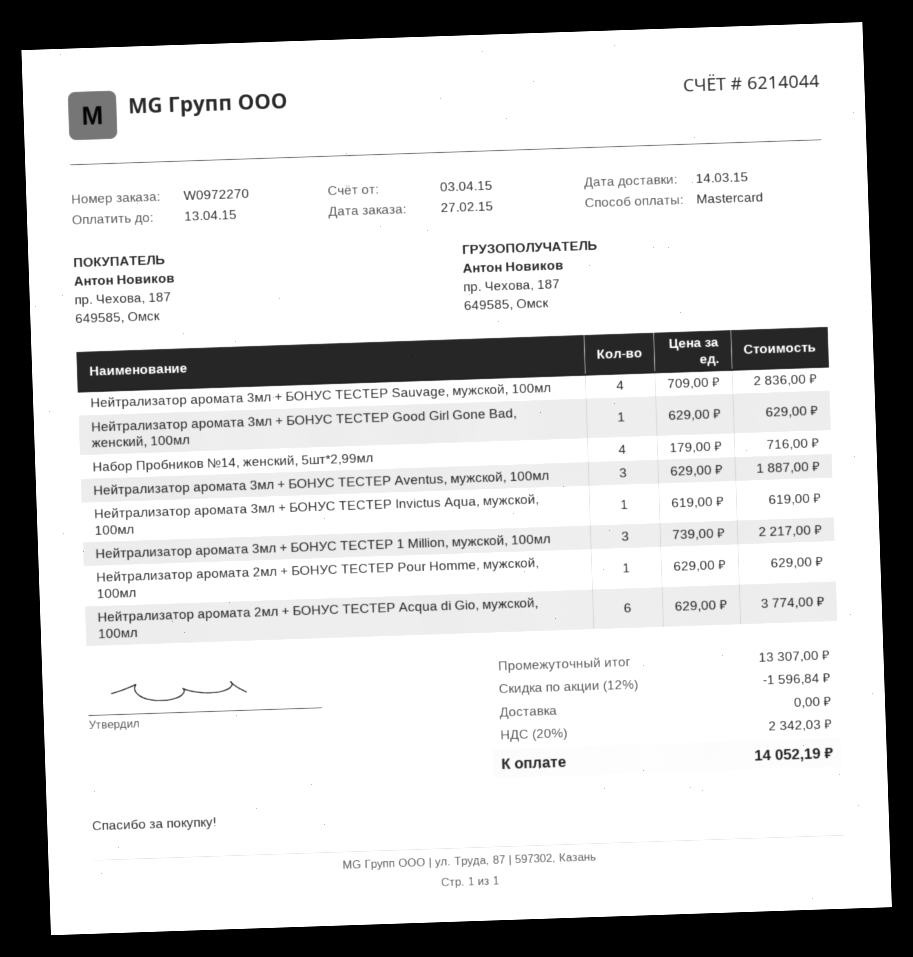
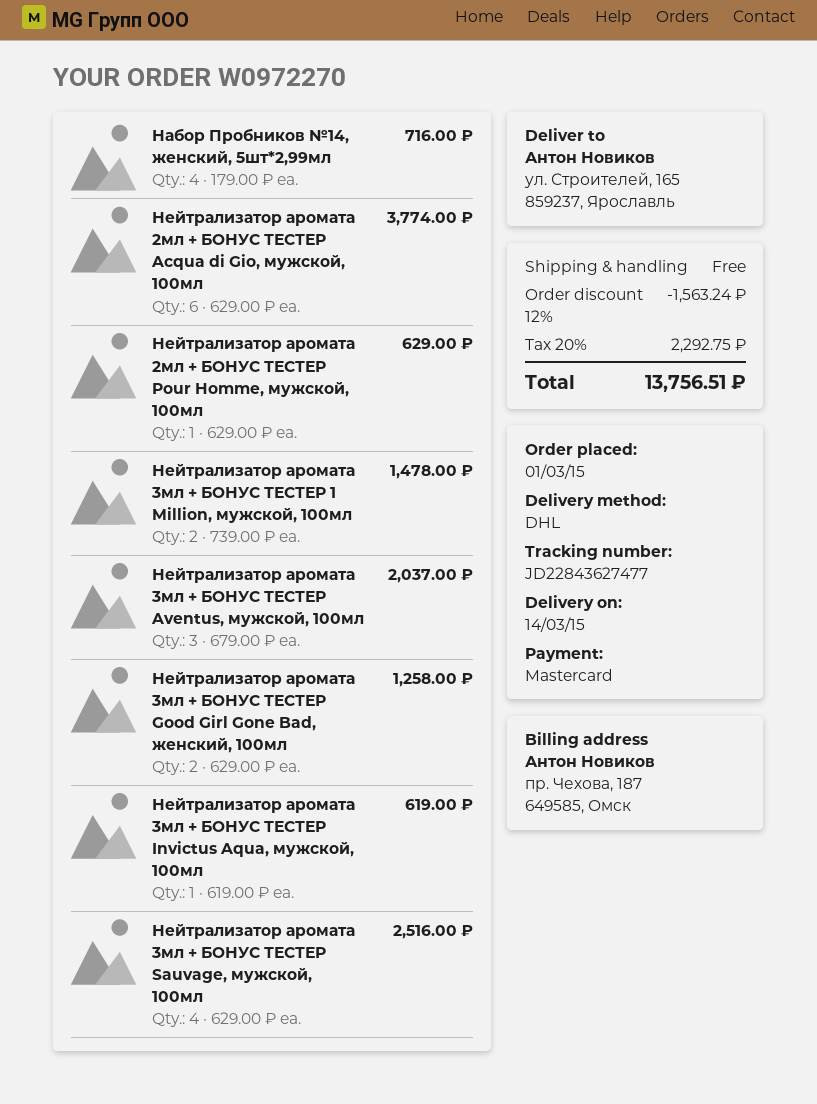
order date: 2015-02-27 -> 2015-03-01
ship to: пр. Чехова, 187, 649585, Омск -> ул. Строителей, 165, 859237, Ярославль
Нейтрализатор аромата 3мл + БОНУС ТЕСТЕР Sauvage, мужской, 100мл: 4 x 709.00 = 2836.00 -> 4 x 629.00 = 2516.00
Нейтрализатор аромата 3мл + БОНУС ТЕСТЕР Good Girl Gone Bad, женский, 100мл: 1 x 629.00 = 629.00 -> 2 x 629.00 = 1258.00
Нейтрализатор аромата 3мл + БОНУС ТЕСТЕР Aventus, мужской, 100мл: 3 x 629.00 = 1887.00 -> 3 x 679.00 = 2037.00
Нейтрализатор аромата 3мл + БОНУС ТЕСТЕР 1 Million, мужской, 100мл: 3 x 739.00 = 2217.00 -> 2 x 739.00 = 1478.00
discount: 12% = 1596.84 -> 12% = 1563.24
tax: 20% = 2342.03 -> 20% = 2292.75
total: 14052.19 -> 13756.51

